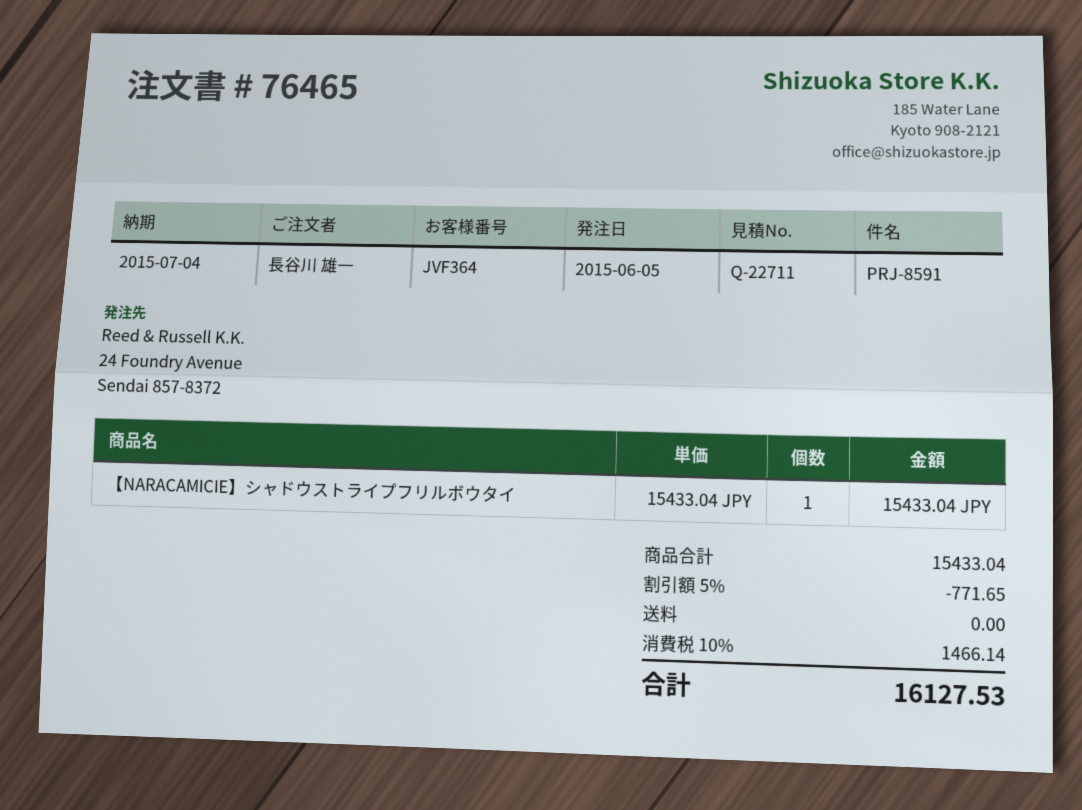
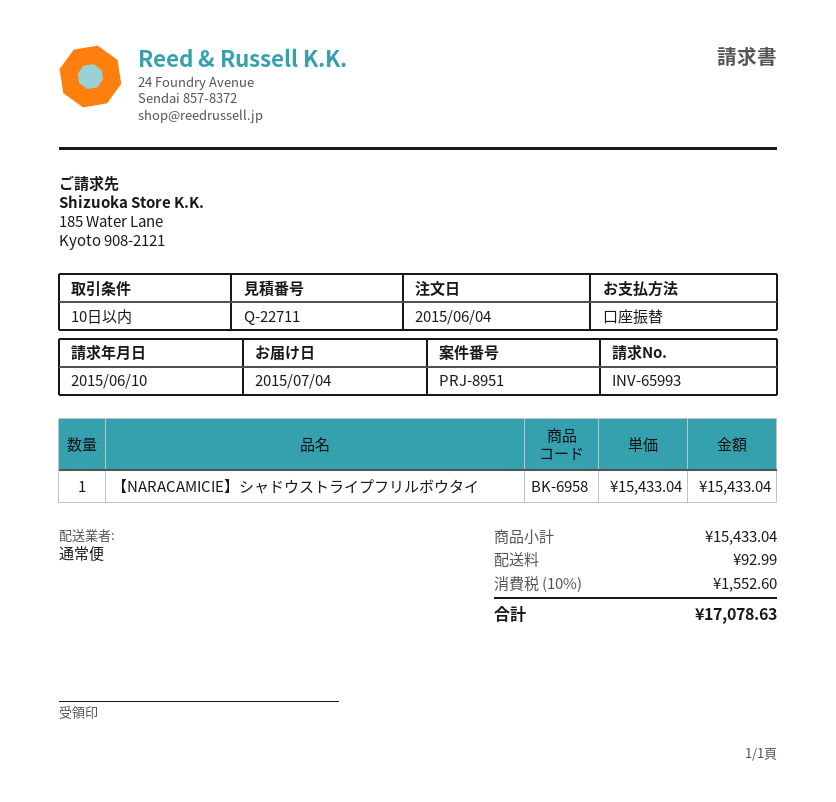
order date: 2015-06-05 -> 2015-06-04
reference: PRJ-8591 -> PRJ-8951
discount: 5% = 771.65 -> none
shipping: 0.00 -> 92.99
tax: 10% = 1466.14 -> 10% = 1552.60
total: 16127.53 -> 17078.63

